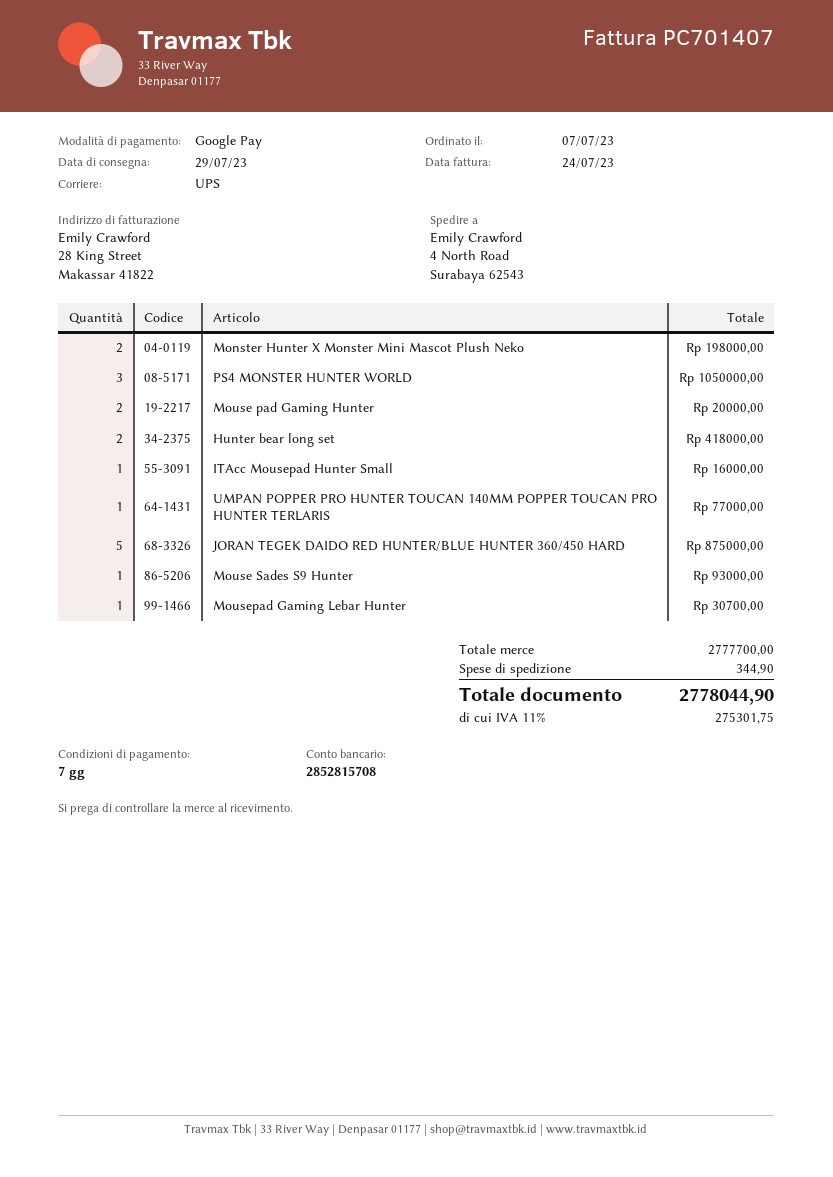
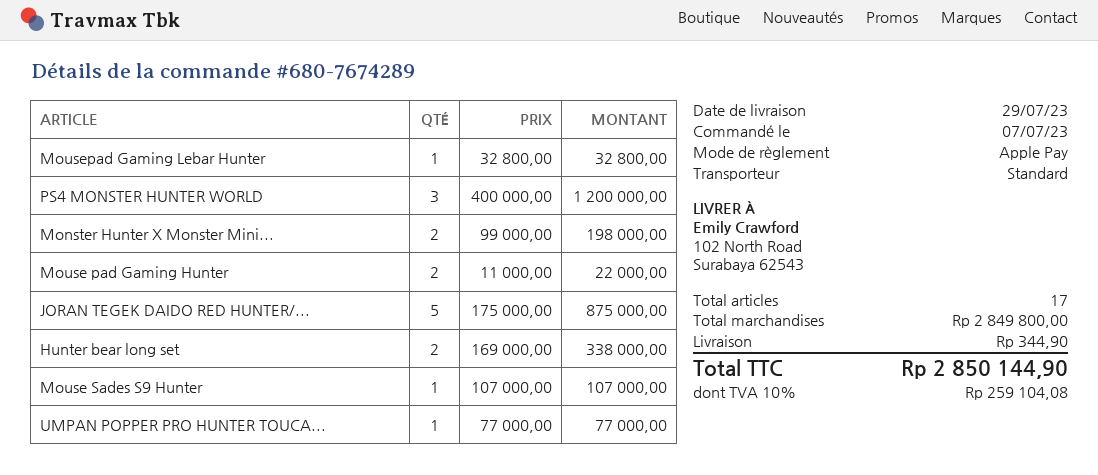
payment method: Google Pay -> Apple Pay
shipping method: UPS -> standard
ship to: 4 North Road, Surabaya 62543 -> 102 North Road, Surabaya 62543
PS4 MONSTER HUNTER WORLD: 3 for 1050000.00 -> 3 for 1200000.00
Mouse pad Gaming Hunter: 2 for 20000.00 -> 2 for 22000.00
Hunter bear long set: 2 for 418000.00 -> 2 for 338000.00
ITAcc Mousepad Hunter Small: 1 for 16000.00 -> none
Mouse Sades S9 Hunter: 1 for 93000.00 -> 1 for 107000.00
Mousepad Gaming Lebar Hunter: 1 for 30700.00 -> 1 for 32800.00
subtotal: 2777700.00 -> 2849800.00
tax: 11% = 275301.75 -> 10% = 259104.08
total: 2778044.90 -> 2850144.90

